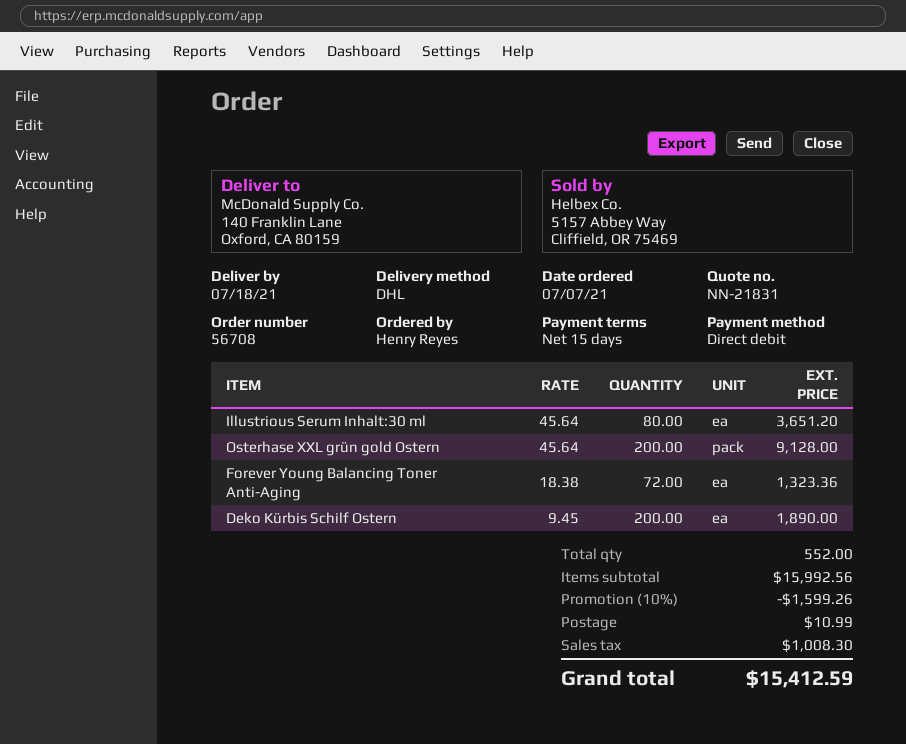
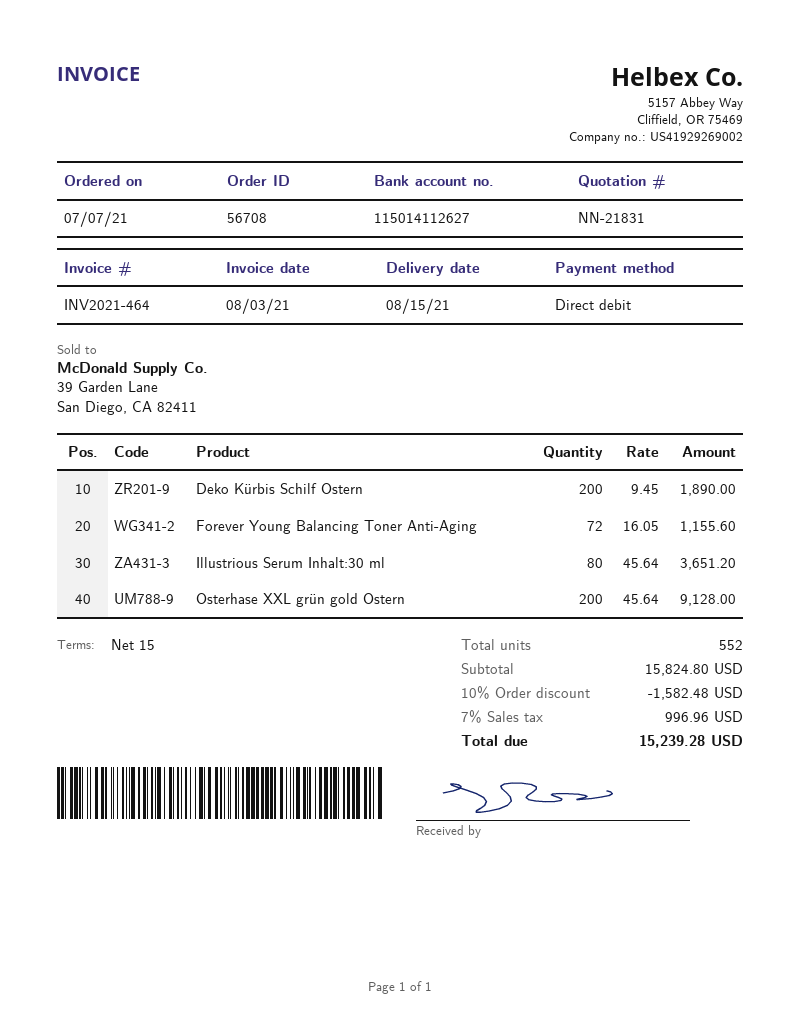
delivery date: 2021-07-18 -> 2021-08-15
Forever Young Balancing Toner Anti-Aging: 72 x 18.38 = 1323.36 -> 72 x 16.05 = 1155.60
subtotal: 15992.56 -> 15824.80
discount: 10% = 1599.26 -> 10% = 1582.48
shipping: 10.99 -> none
tax: 1008.30 -> 996.96
total: 15412.59 -> 15239.28

